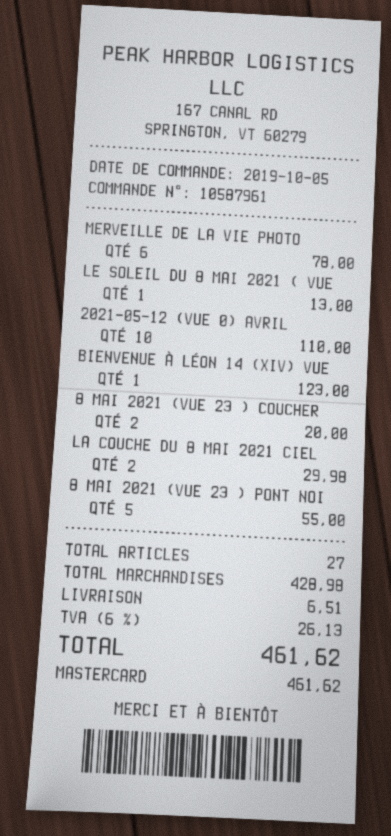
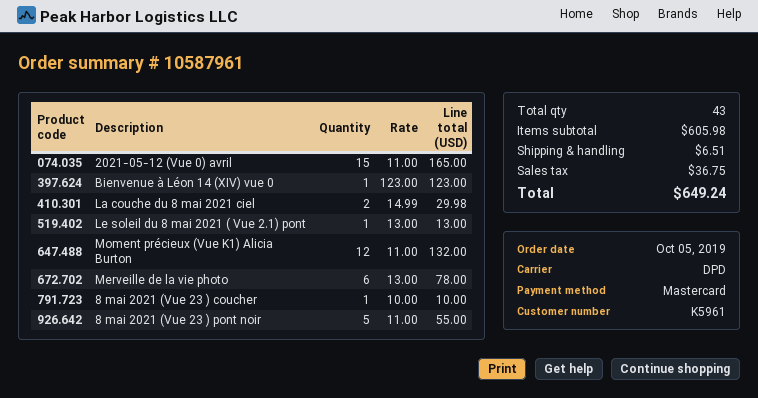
2021-05-12 (VUE 0) AVRIL: 10 for 110.00 -> 15 for 165.00
8 MAI 2021 (VUE 23 ) COUCHER: 2 for 20.00 -> 1 for 10.00
Moment précieux (Vue K1) Alicia Burton: none -> 12 for 132.00
total quantity: 27 -> 43
subtotal: 428.98 -> 605.98
tax: 26.13 -> 36.75
total: 461.62 -> 649.24

